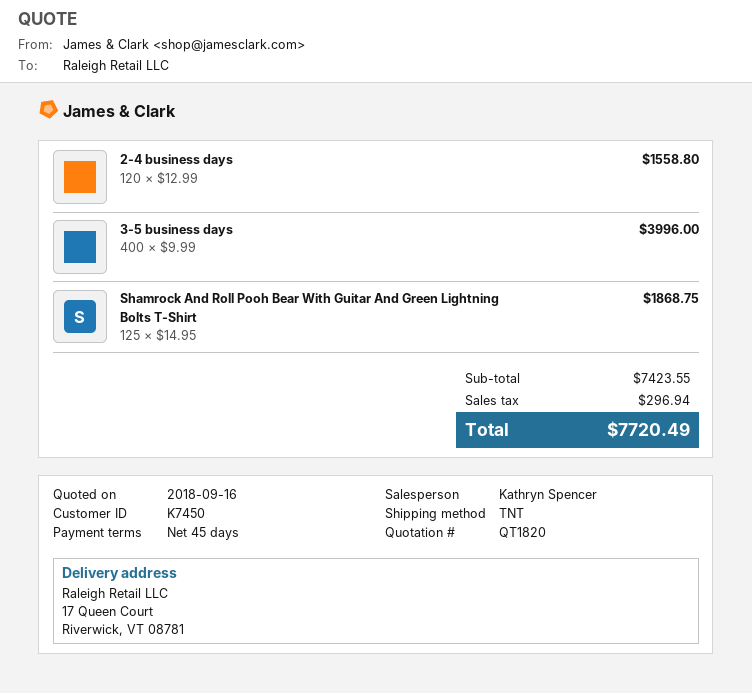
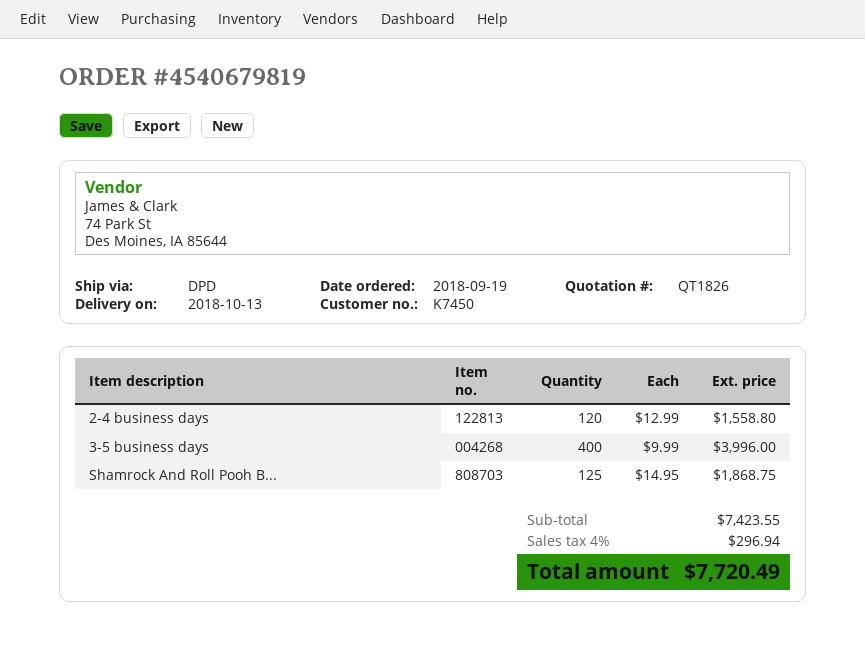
quote number: QT1820 -> QT1826
shipping method: TNT -> DPD

